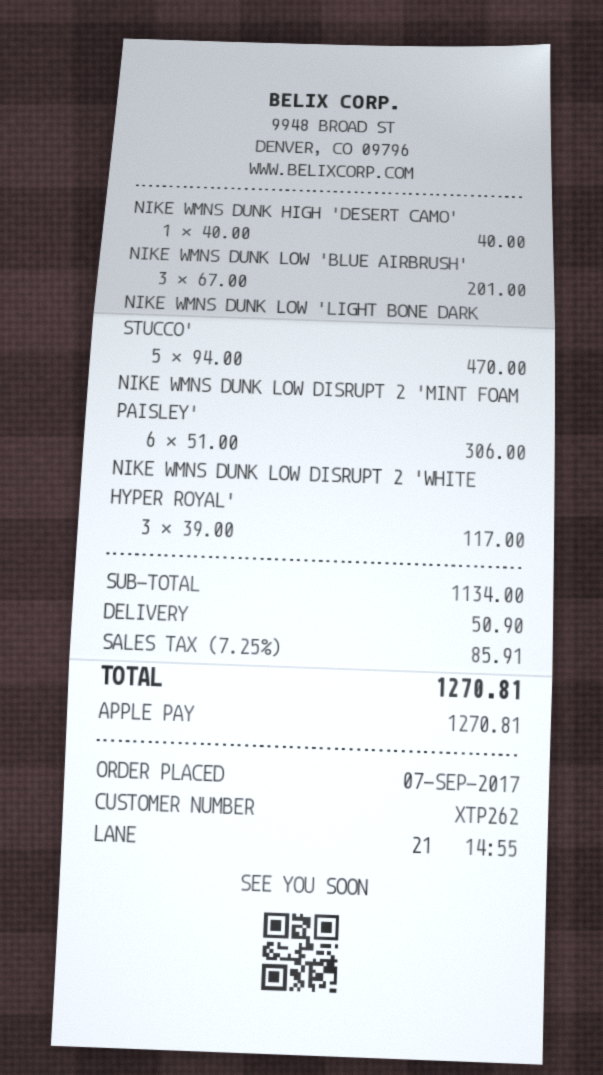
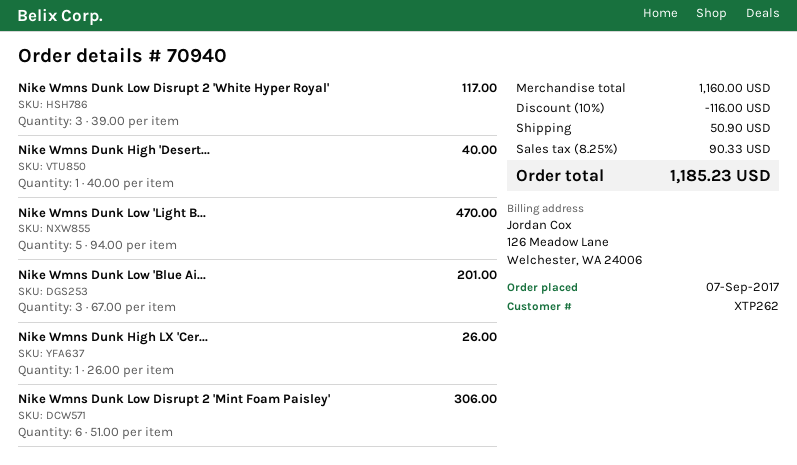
Nike Wmns Dunk High LX 'Cer...: none -> 1 x 26.00 = 26.00
subtotal: 1134.00 -> 1160.00
discount: none -> 10% = 116.00
tax: 7.25% = 85.91 -> 8.25% = 90.33
total: 1270.81 -> 1185.23

